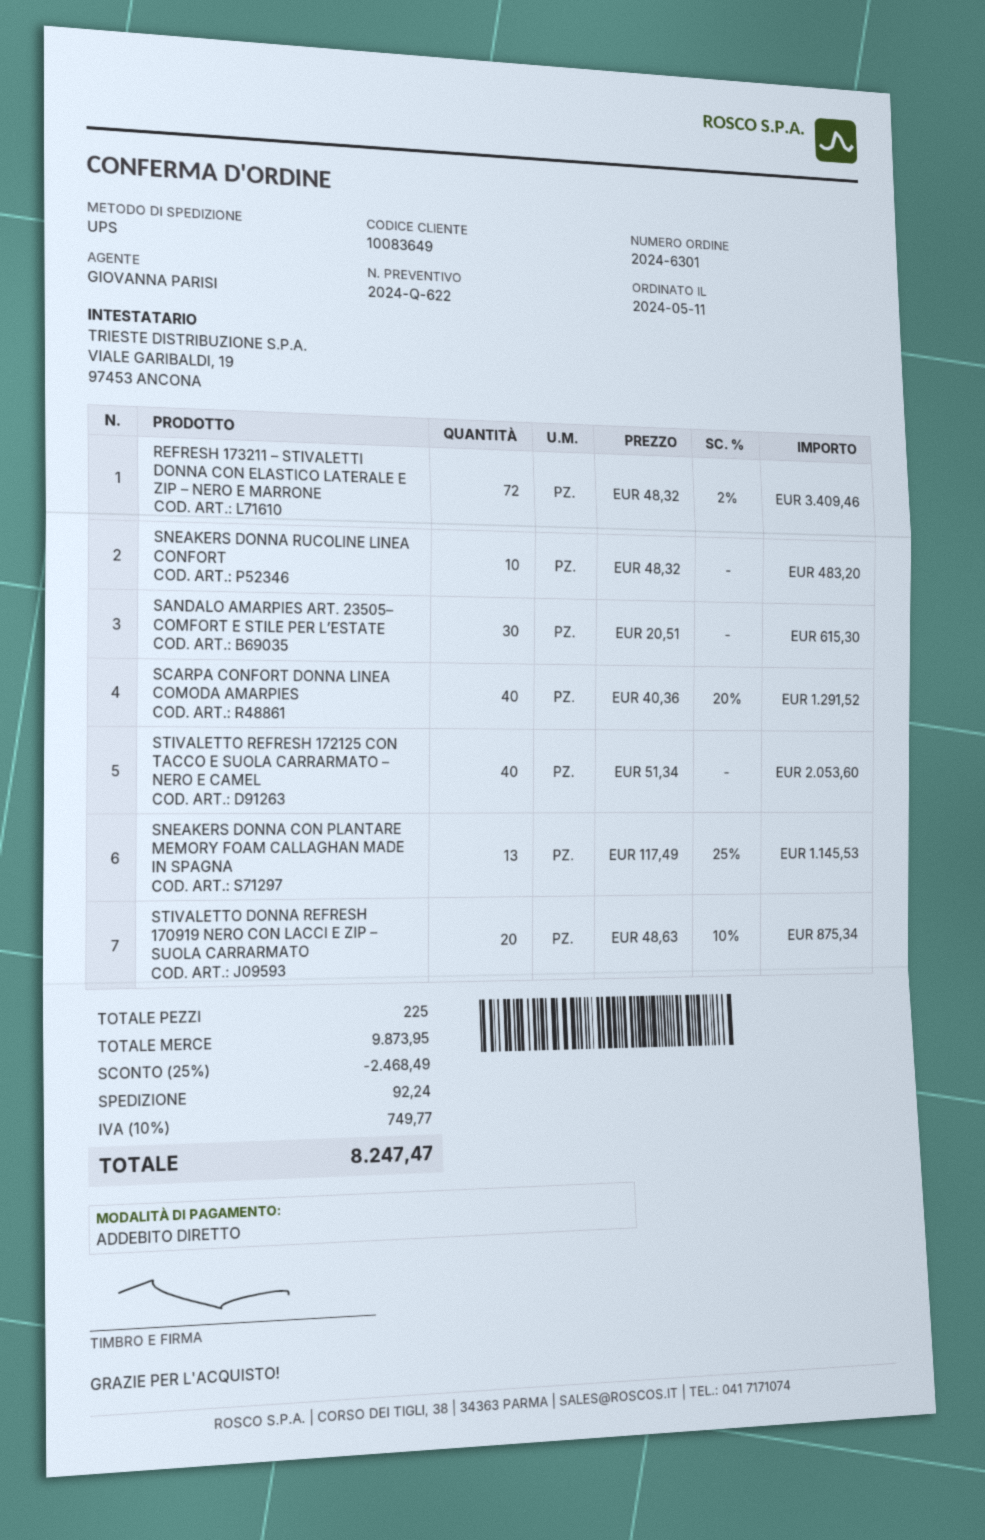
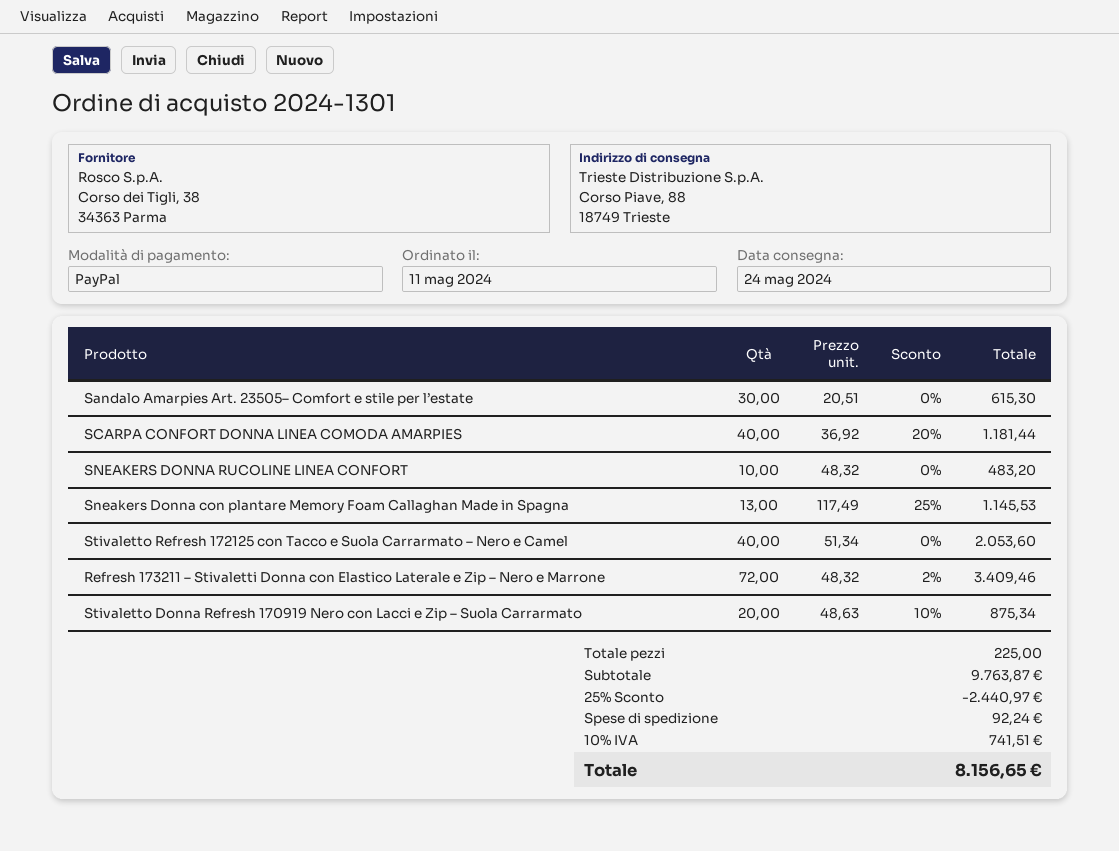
order number: 2024-6301 -> 2024-1301
payment method: direct debit -> PayPal
SCARPA CONFORT DONNA LINEA COMODA AMARPIES: 40 x 40.36 - 20% = 1291.52 -> 40 x 36.92 - 20% = 1181.44
subtotal: 9873.95 -> 9763.87
discount: 25% = 2468.49 -> 25% = 2440.97
tax: 10% = 749.77 -> 10% = 741.51
total: 8247.47 -> 8156.65

